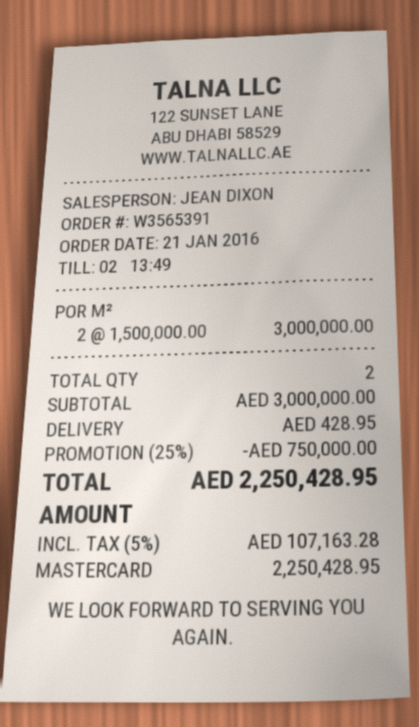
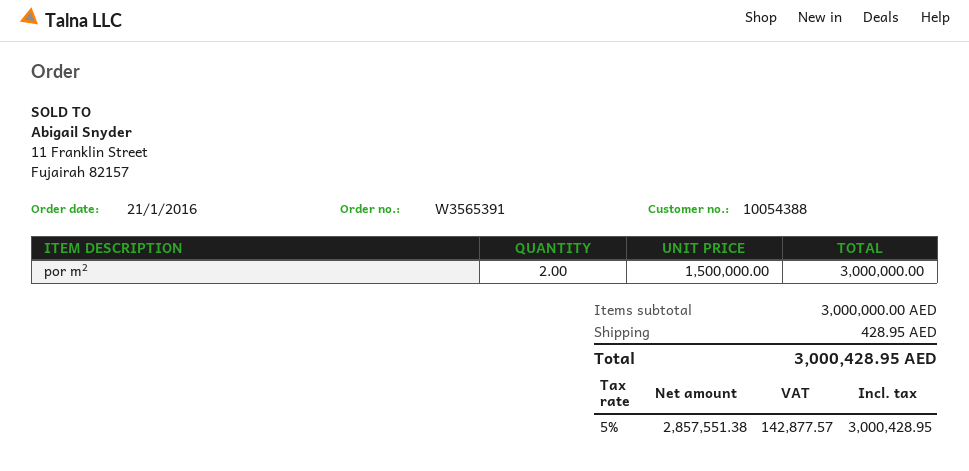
discount: 25% = 750000.00 -> none
tax: 5% = 107163.28 -> 5% = 142877.57
total: 2250428.95 -> 3000428.95

